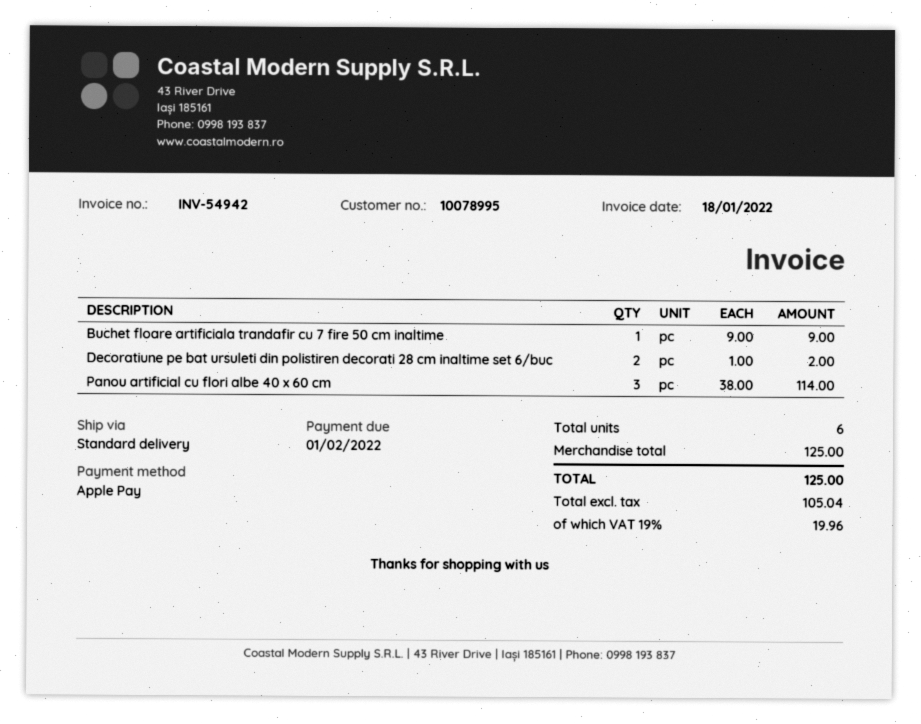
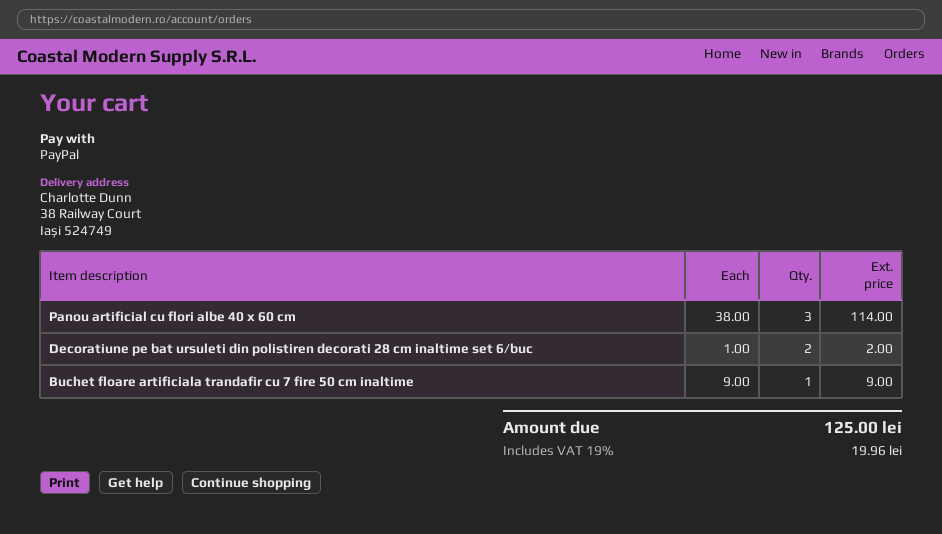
payment method: Apple Pay -> PayPal

